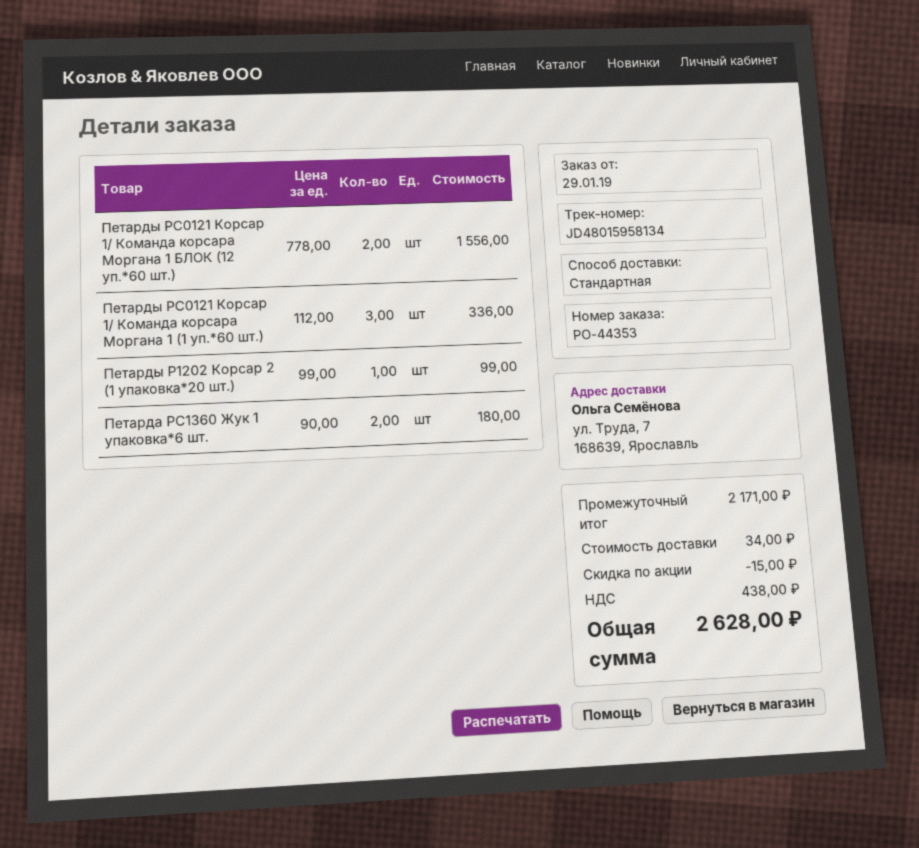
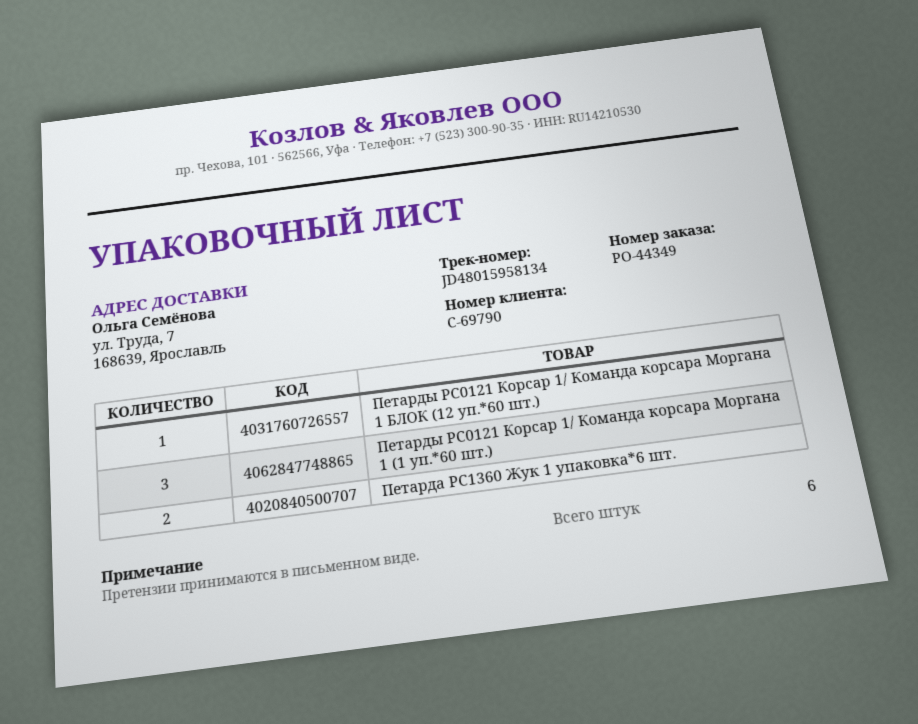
order number: PO-44353 -> PO-44349
Петарды РС0121 Корсар 1/ Команда корсара Моргана 1 БЛОК (12 уп.*60 шт.): 2 -> 1
Петарды Р1202 Корсар 2 (1 упаковка*20 шт.): 1 -> none

